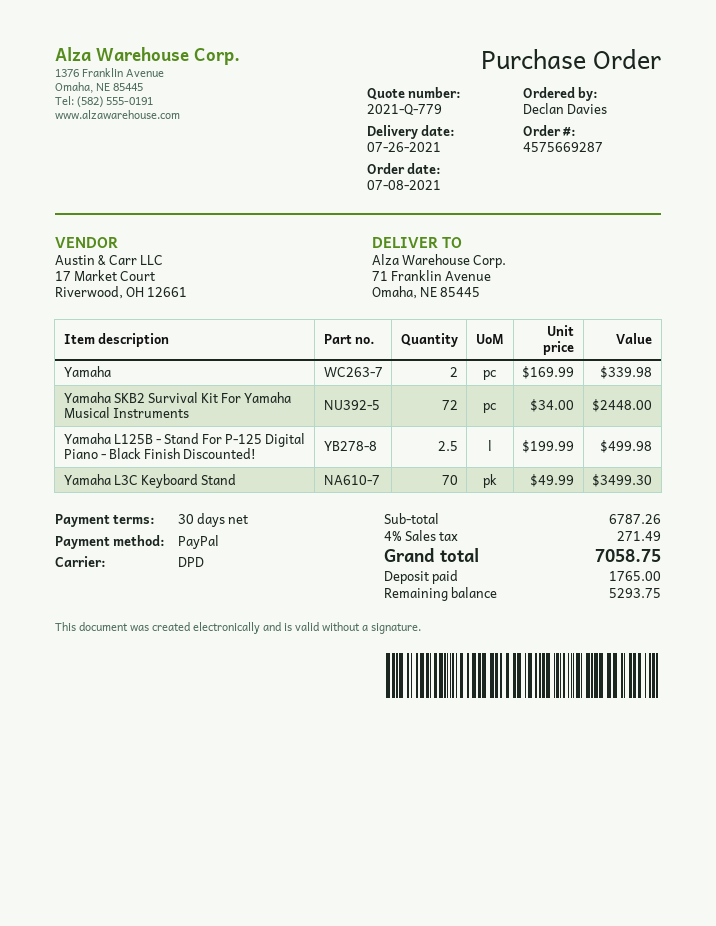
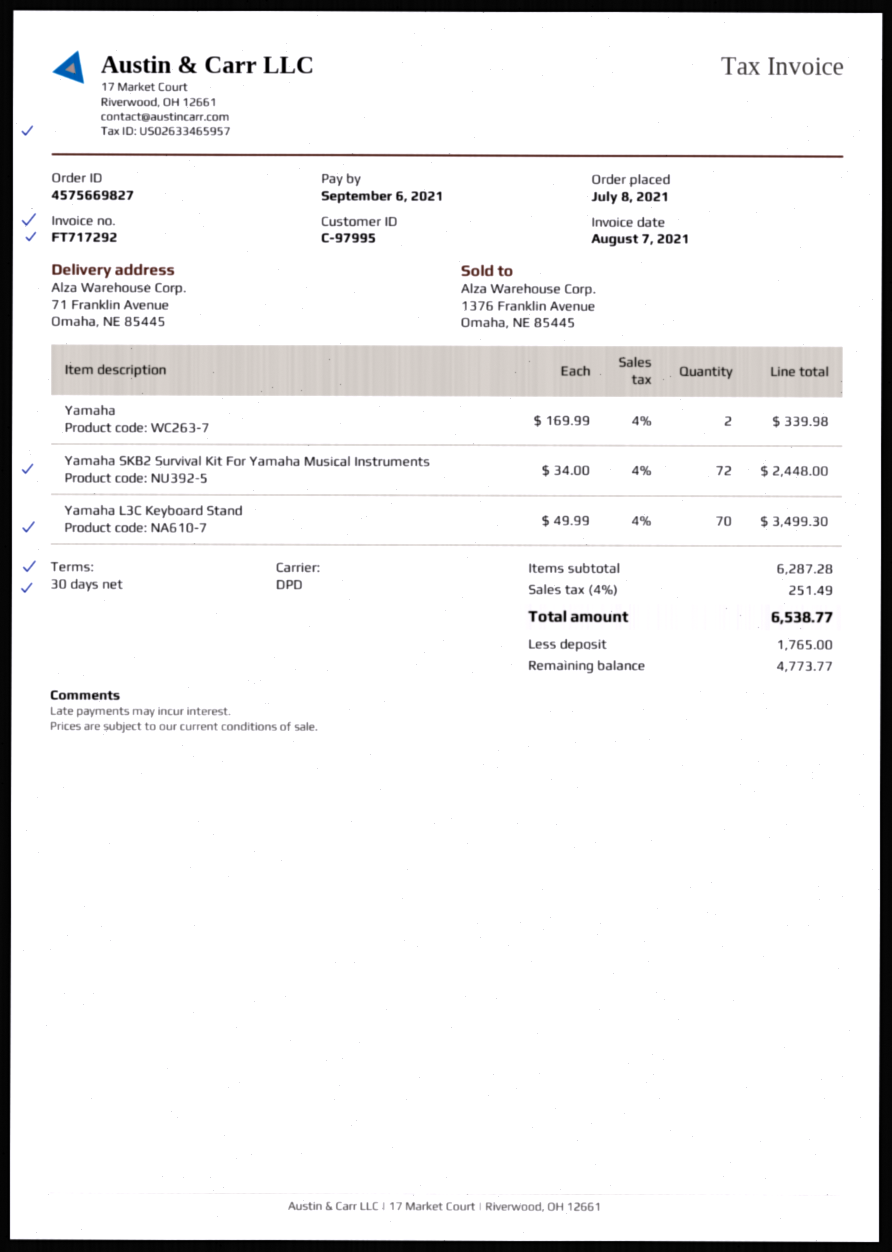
order number: 4575669287 -> 4575669827
Yamaha L125B - Stand For P-125 Digital Piano - Black Finish Discounted!: 2.5 x 199.99 = 499.98 -> none
subtotal: 6787.26 -> 6287.28
tax: 4% = 271.49 -> 4% = 251.49
total: 7058.75 -> 6538.77
balance: 5293.75 -> 4773.77

